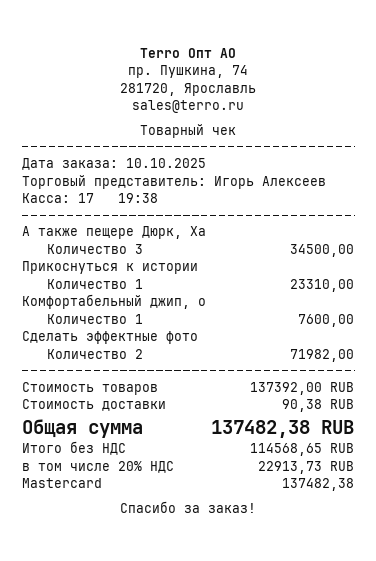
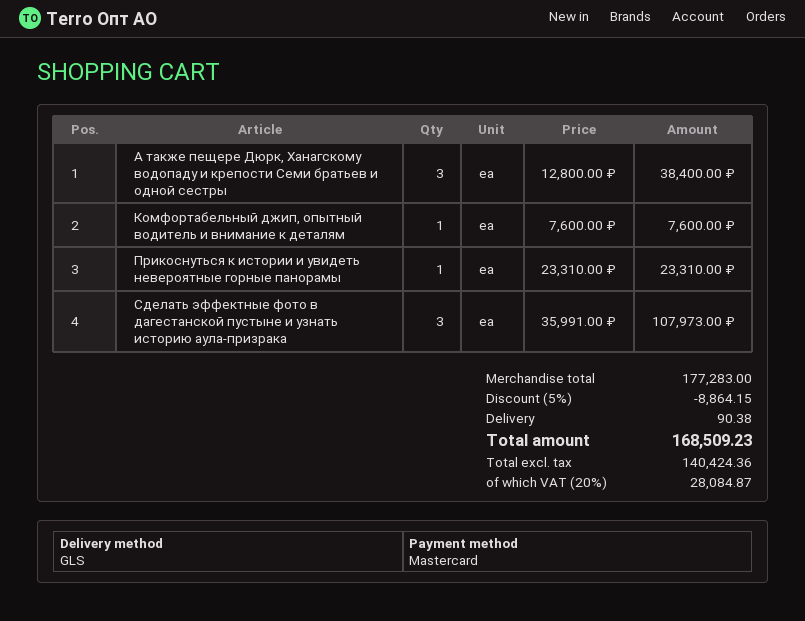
А также пещере Дюрк, Ха: 3 for 34500.00 -> 3 for 38400.00
Сделать эффектные фото: 2 for 71982.00 -> 3 for 107973.00
subtotal: 137392.00 -> 177283.00
discount: none -> 5% = 8864.15
net: 114568.65 -> 140424.36
tax: 20% = 22913.73 -> 20% = 28084.87
total: 137482.38 -> 168509.23

